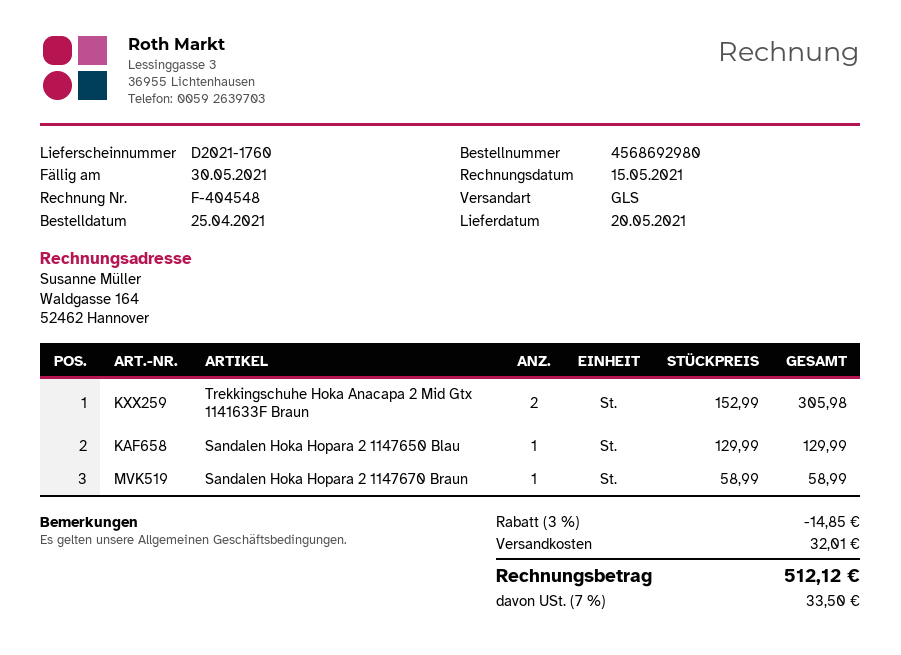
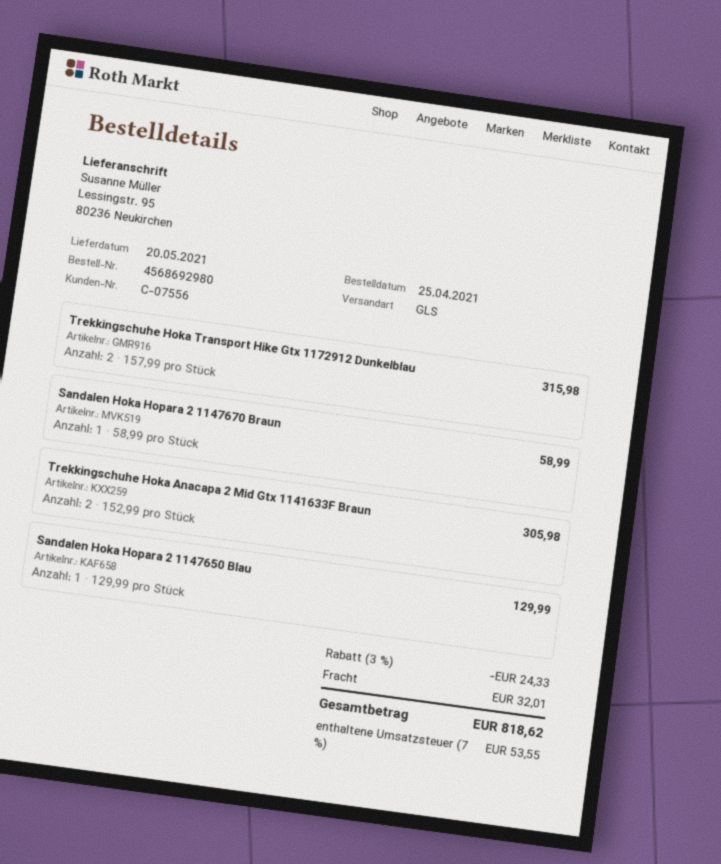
Trekkingschuhe Hoka Transport Hike Gtx 1172912 Dunkelblau: none -> 2 x 157.99 = 315.98
discount: 3% = 14.85 -> 3% = 24.33
tax: 7% = 33.50 -> 7% = 53.55
total: 512.12 -> 818.62

